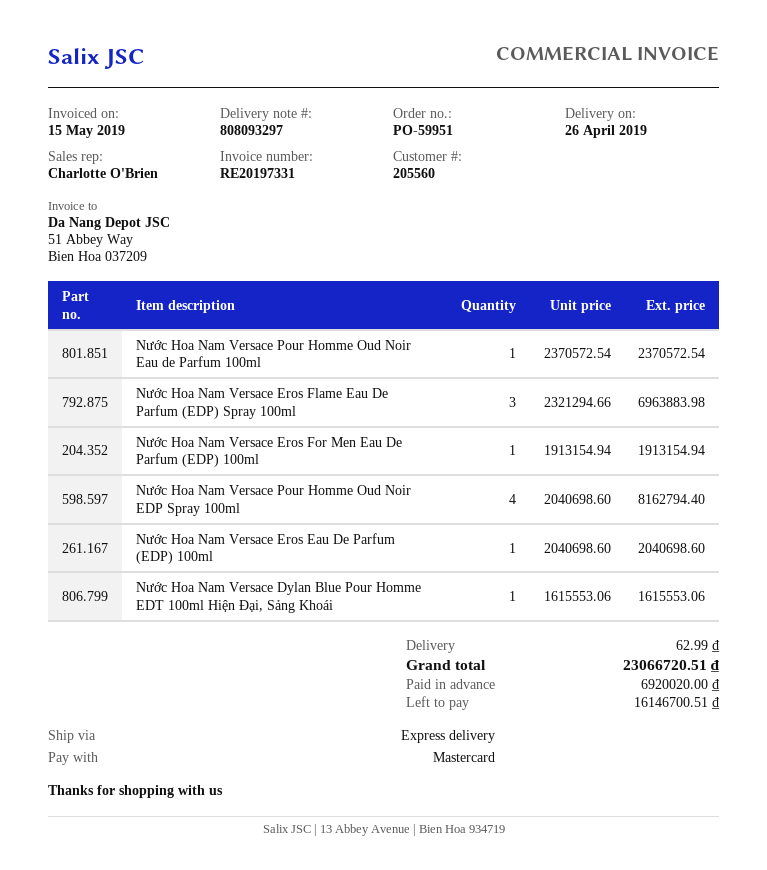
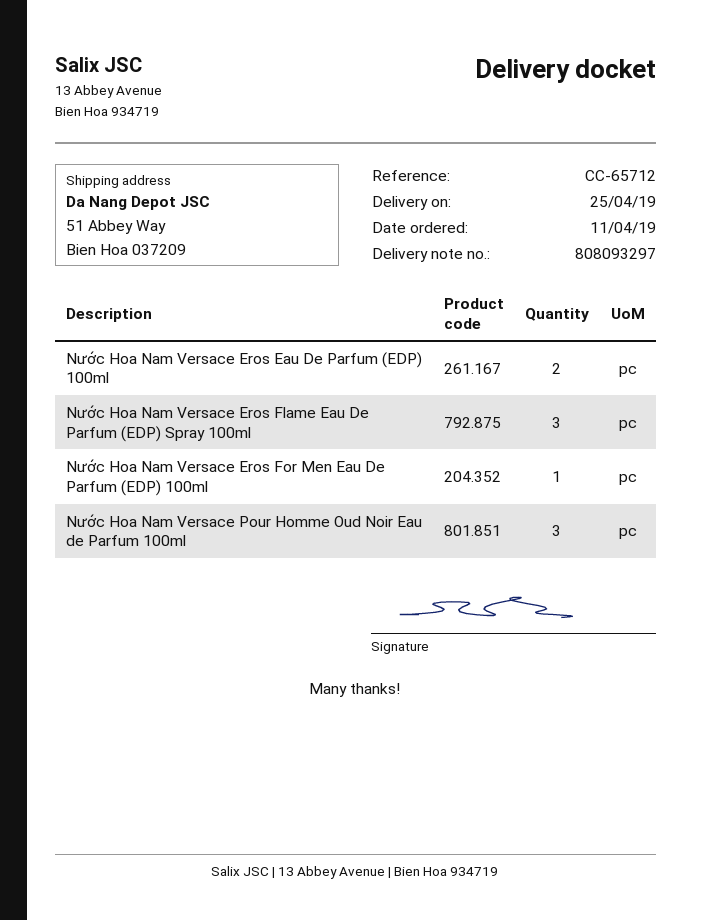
delivery date: 2019-04-26 -> 2019-04-25
Nước Hoa Nam Versace Pour Homme Oud Noir Eau de Parfum 100ml: 1 -> 3
Nước Hoa Nam Versace Pour Homme Oud Noir EDP Spray 100ml: 4 -> none
Nước Hoa Nam Versace Eros Eau De Parfum (EDP) 100ml: 1 -> 2
Nước Hoa Nam Versace Dylan Blue Pour Homme EDT 100ml Hiện Đại, Sảng Khoái: 1 -> none

